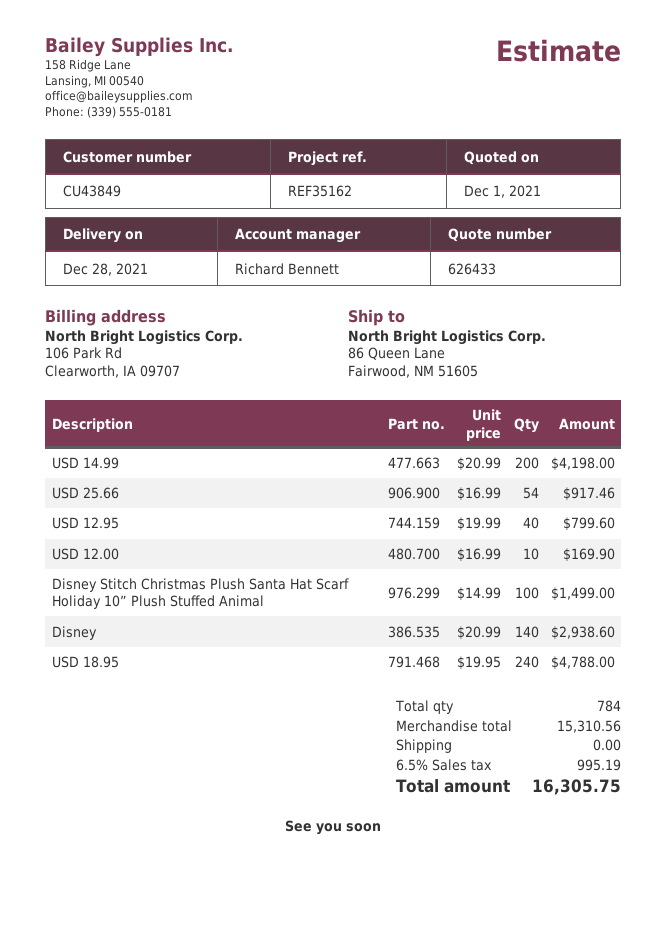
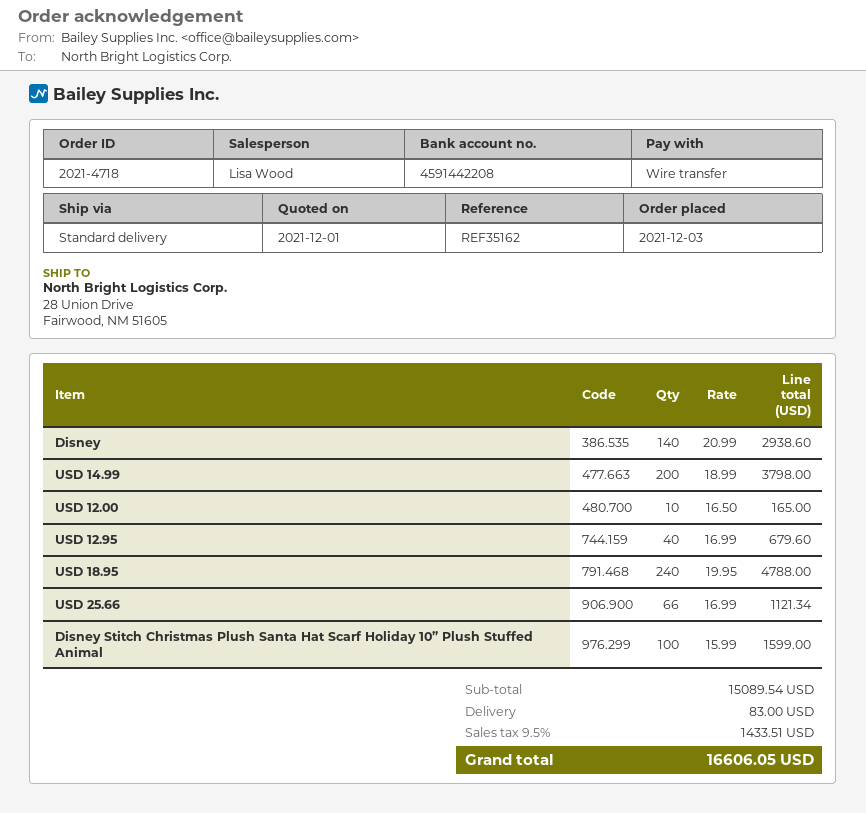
sales rep: Richard Bennett -> Lisa Wood
ship to: 86 Queen Lane, Fairwood, NM 51605 -> 28 Union Drive, Fairwood, NM 51605
USD 14.99: 200 x 20.99 = 4198.00 -> 200 x 18.99 = 3798.00
USD 25.66: 54 x 16.99 = 917.46 -> 66 x 16.99 = 1121.34
USD 12.95: 40 x 19.99 = 799.60 -> 40 x 16.99 = 679.60
USD 12.00: 10 x 16.99 = 169.90 -> 10 x 16.50 = 165.00
Disney Stitch Christmas Plush Santa Hat Scarf Holiday 10” Plush Stuffed Animal: 100 x 14.99 = 1499.00 -> 100 x 15.99 = 1599.00
subtotal: 15310.56 -> 15089.54
shipping: 0.00 -> 83.00
tax: 6.5% = 995.19 -> 9.5% = 1433.51
total: 16305.75 -> 16606.05

